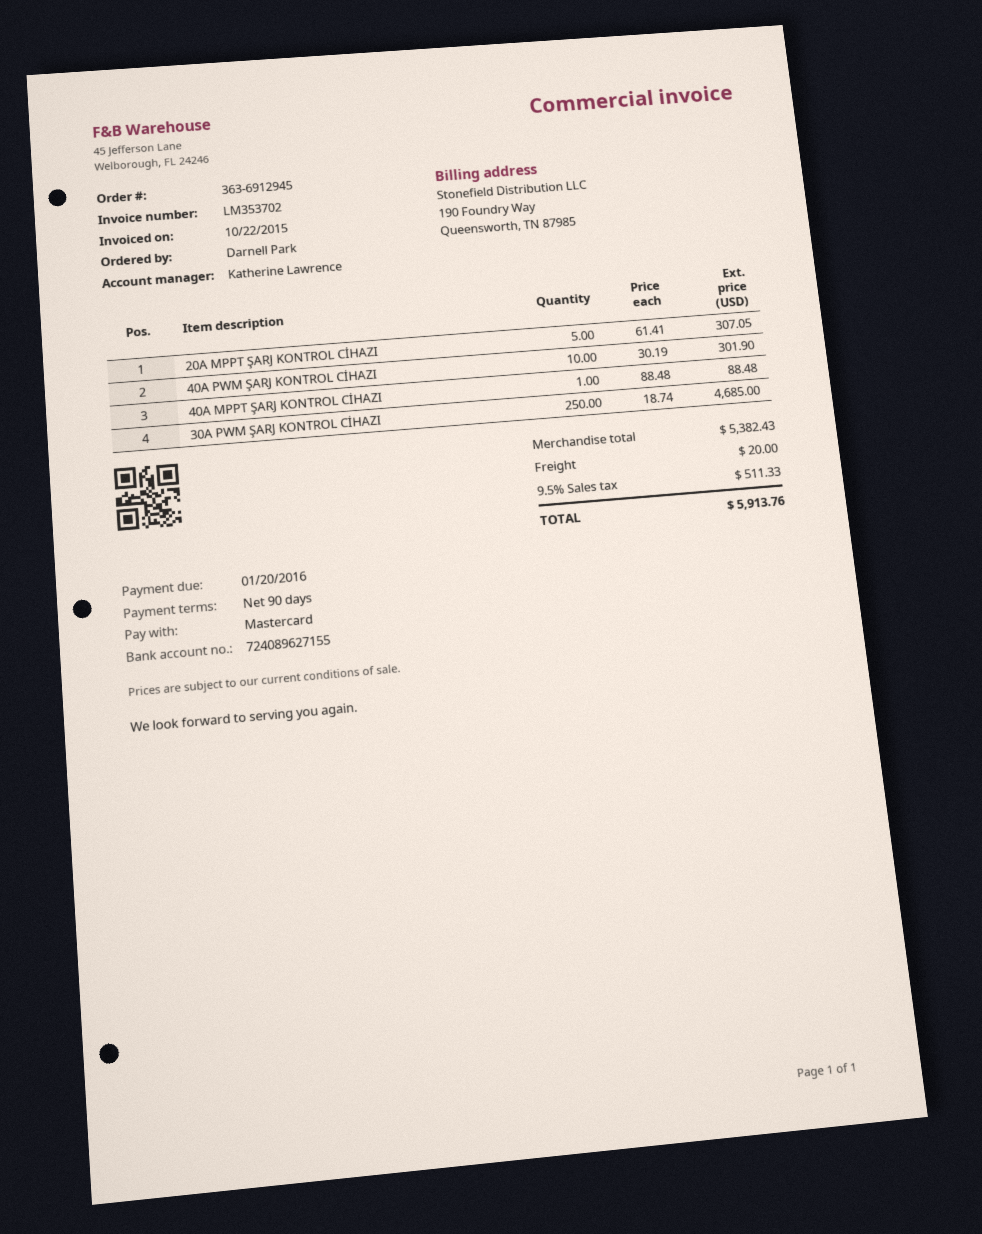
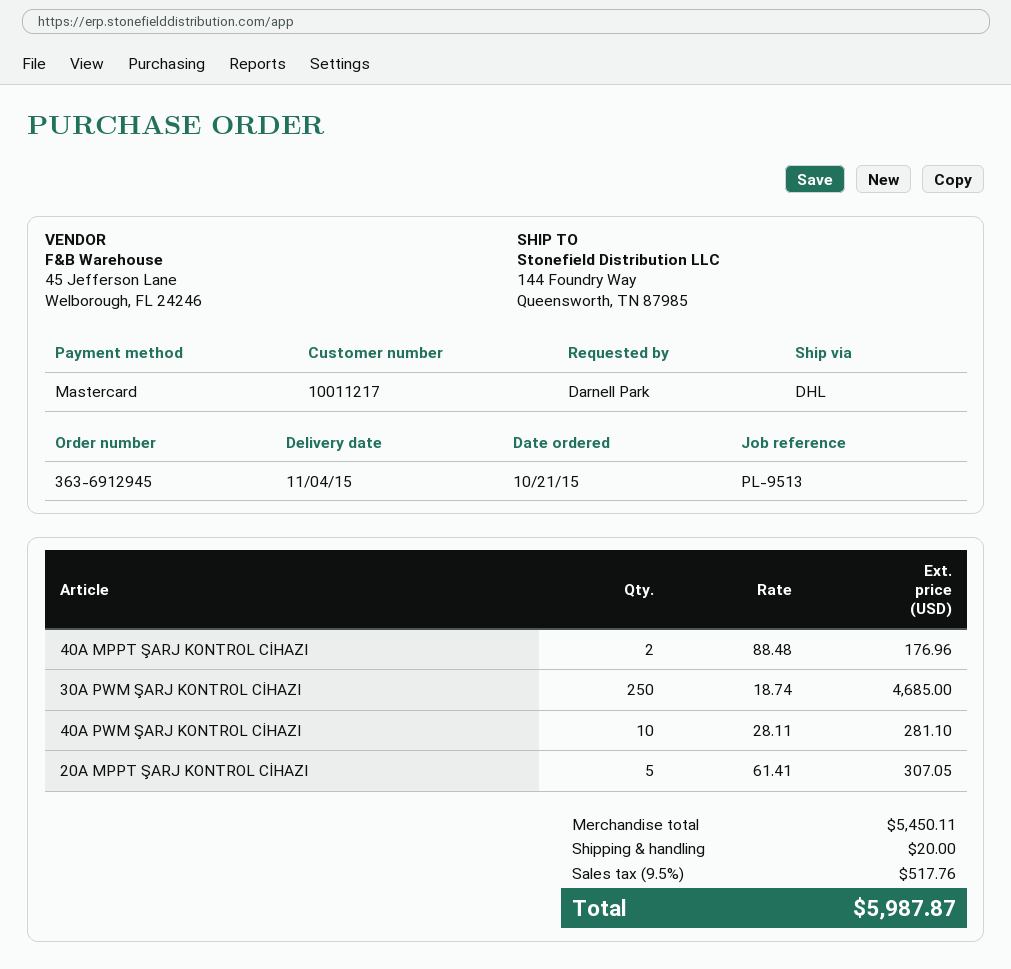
40A PWM ŞARJ KONTROL CİHAZI: 10 x 30.19 = 301.90 -> 10 x 28.11 = 281.10
40A MPPT ŞARJ KONTROL CİHAZI: 1 x 88.48 = 88.48 -> 2 x 88.48 = 176.96
subtotal: 5382.43 -> 5450.11
tax: 9.5% = 511.33 -> 9.5% = 517.76
total: 5913.76 -> 5987.87

